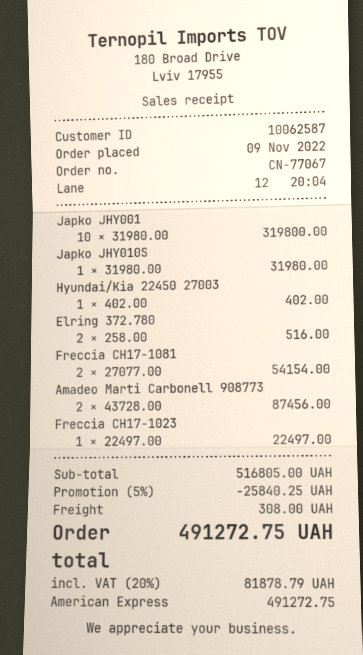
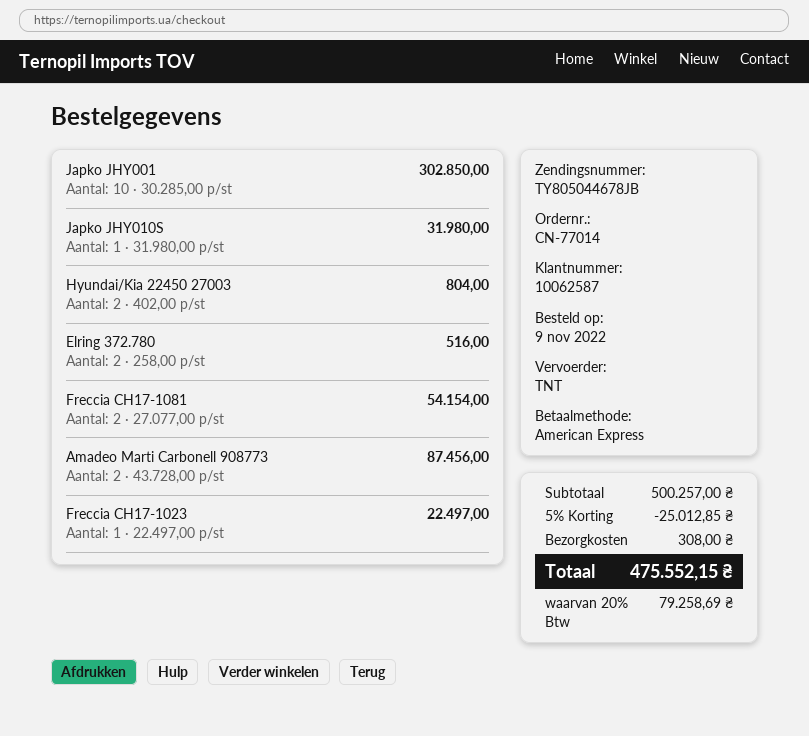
order number: CN-77067 -> CN-77014
Japko JHY001: 10 x 31980.00 = 319800.00 -> 10 x 30285.00 = 302850.00
Hyundai/Kia 22450 27003: 1 x 402.00 = 402.00 -> 2 x 402.00 = 804.00
subtotal: 516805.00 -> 500257.00
discount: 5% = 25840.25 -> 5% = 25012.85
tax: 20% = 81878.79 -> 20% = 79258.69
total: 491272.75 -> 475552.15

